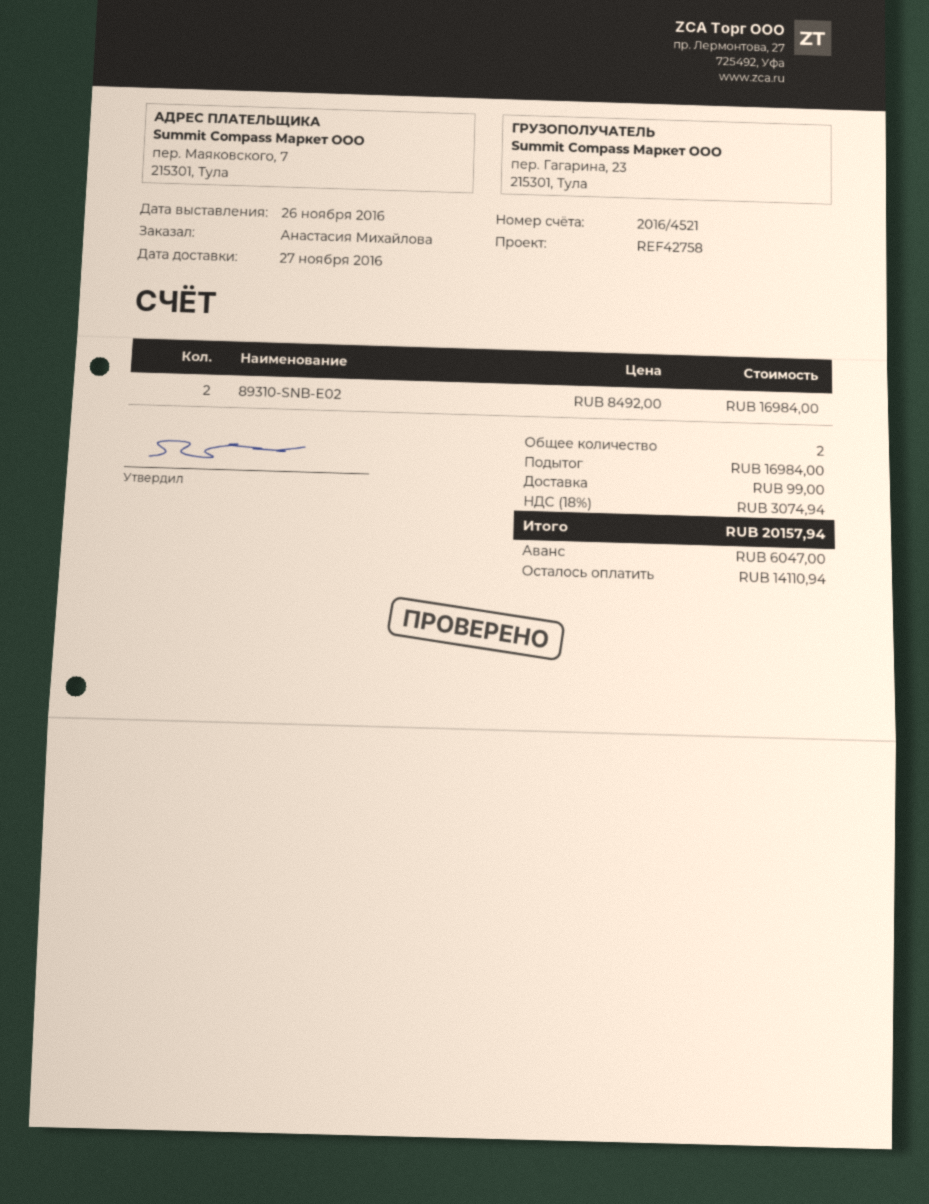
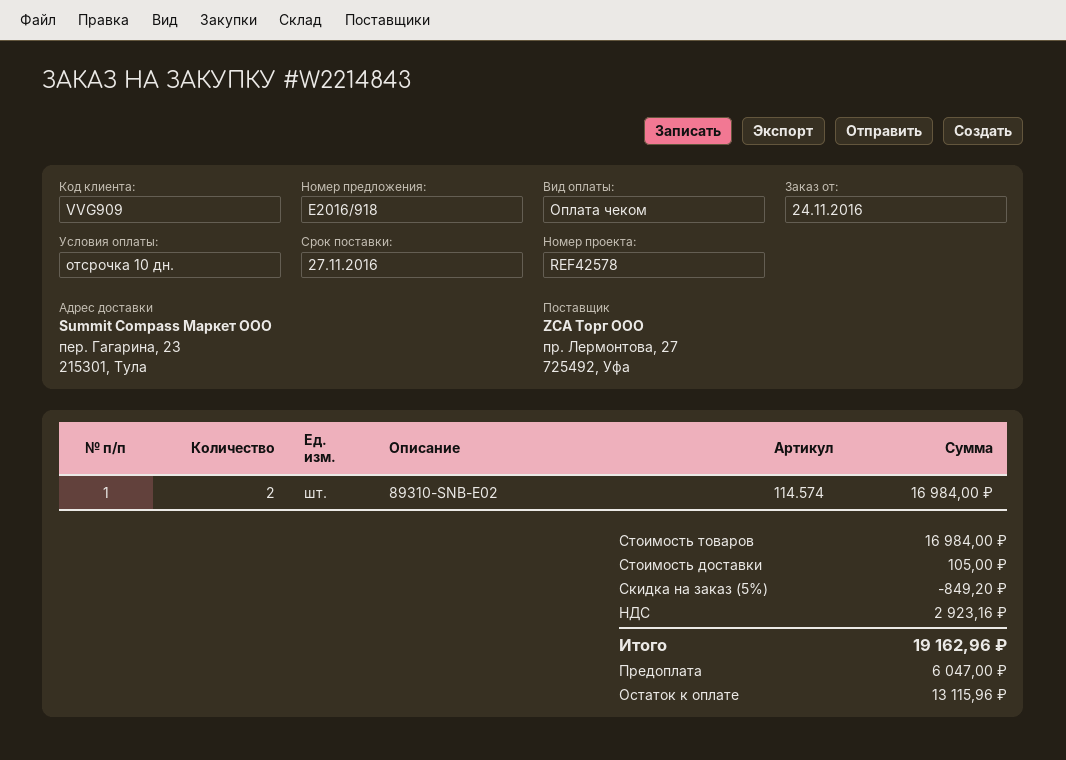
reference: REF42758 -> REF42578
discount: none -> 5% = 849.20
shipping: 99.00 -> 105.00
tax: 3074.94 -> 2923.16
total: 20157.94 -> 19162.96
balance: 14110.94 -> 13115.96

